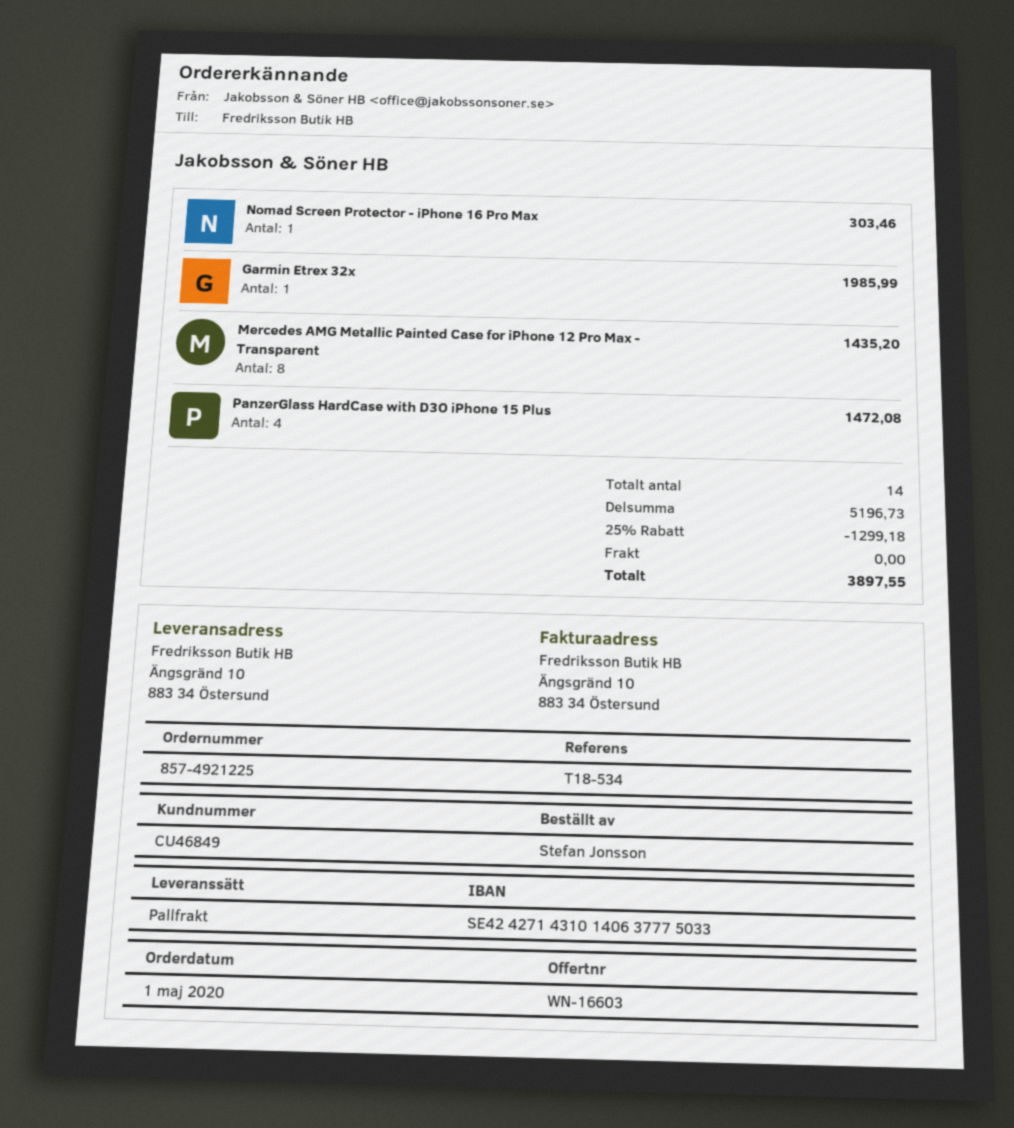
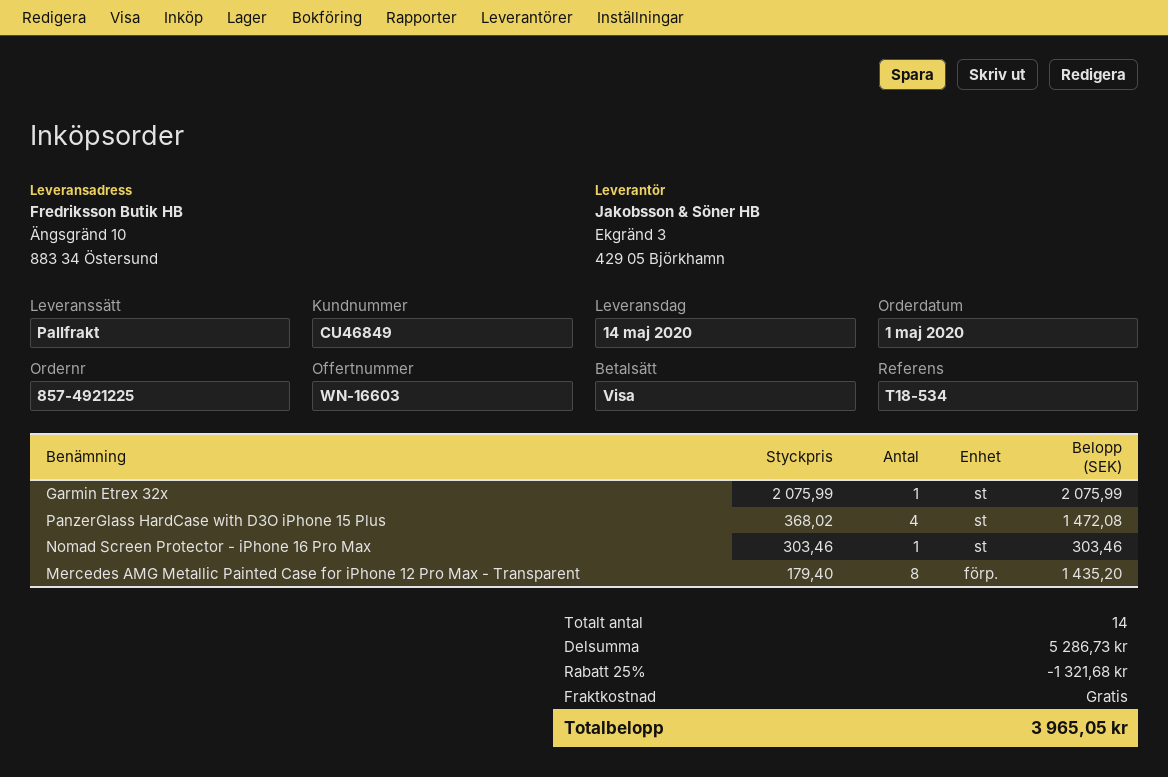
Garmin Etrex 32x: 1 for 1985.99 -> 1 for 2075.99
subtotal: 5196.73 -> 5286.73
discount: 25% = 1299.18 -> 25% = 1321.68
total: 3897.55 -> 3965.05

